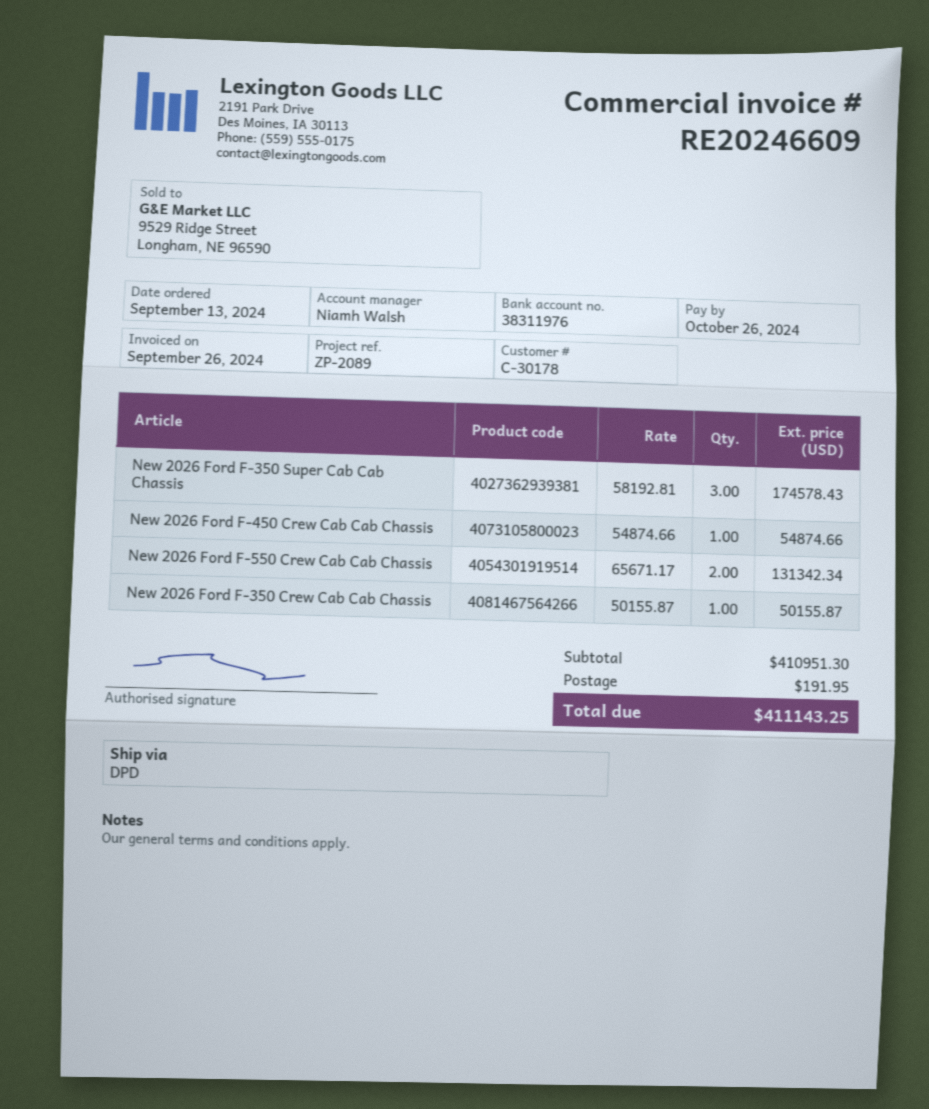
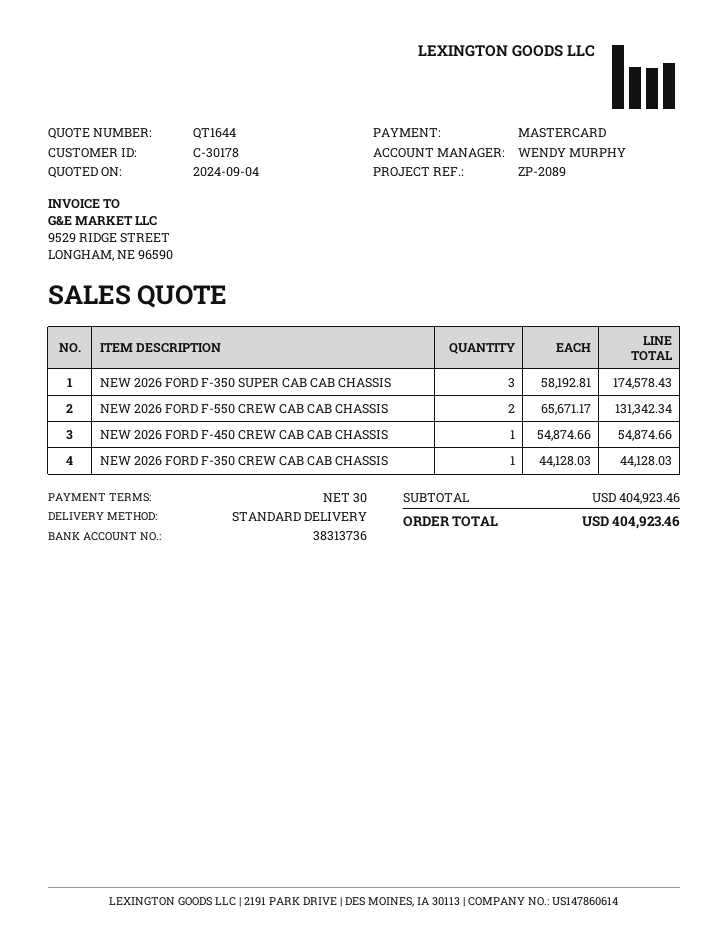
sales rep: Niamh Walsh -> WENDY MURPHY
bank account: 38311976 -> 38313736
shipping method: DPD -> standard
New 2026 Ford F-350 Crew Cab Cab Chassis: 1 x 50155.87 = 50155.87 -> 1 x 44128.03 = 44128.03
subtotal: 410951.30 -> 404923.46
shipping: 191.95 -> none
total: 411143.25 -> 404923.46

